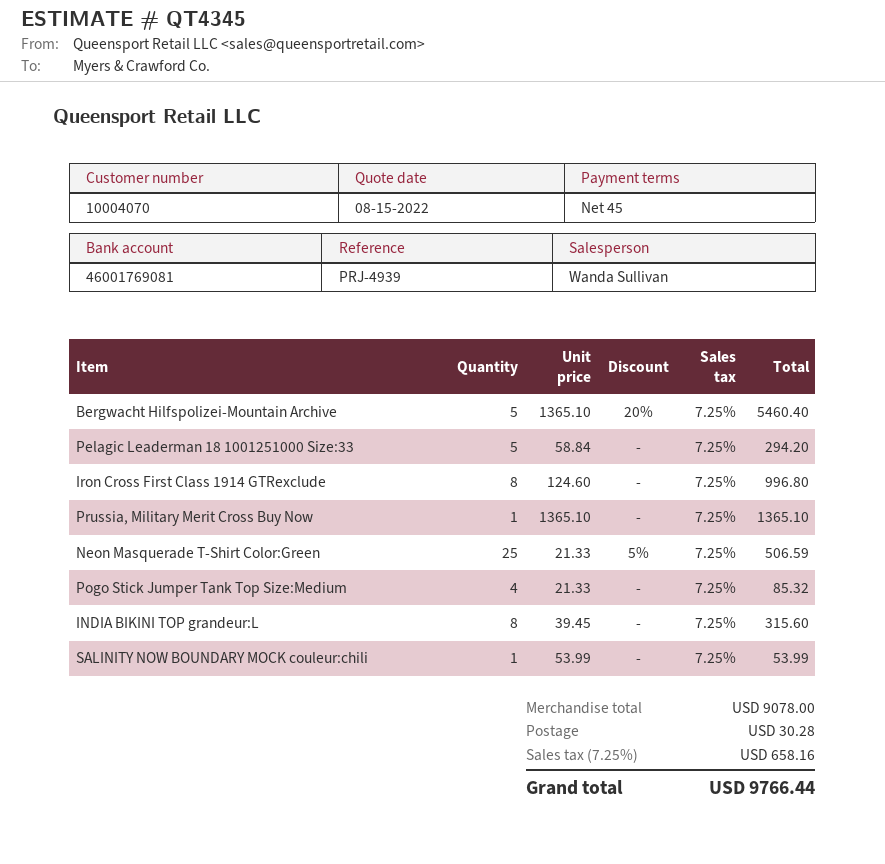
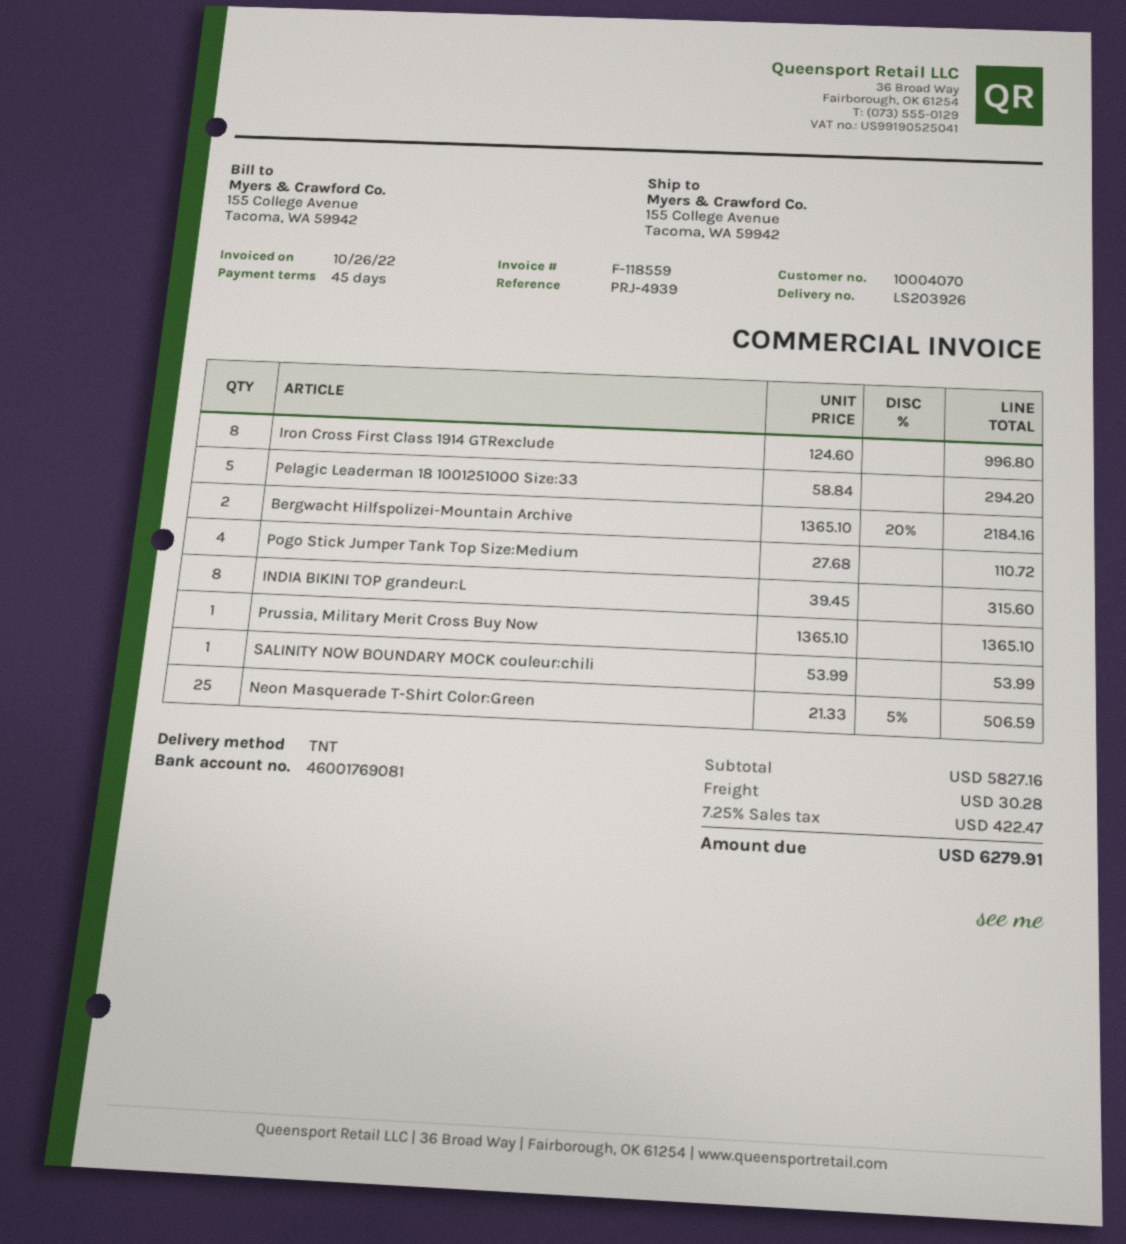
Bergwacht Hilfspolizei-Mountain Archive: 5 x 1365.10 - 20% = 5460.40 -> 2 x 1365.10 - 20% = 2184.16
Pogo Stick Jumper Tank Top Size:Medium: 4 x 21.33 = 85.32 -> 4 x 27.68 = 110.72
subtotal: 9078.00 -> 5827.16
tax: 7.25% = 658.16 -> 7.25% = 422.47
total: 9766.44 -> 6279.91

